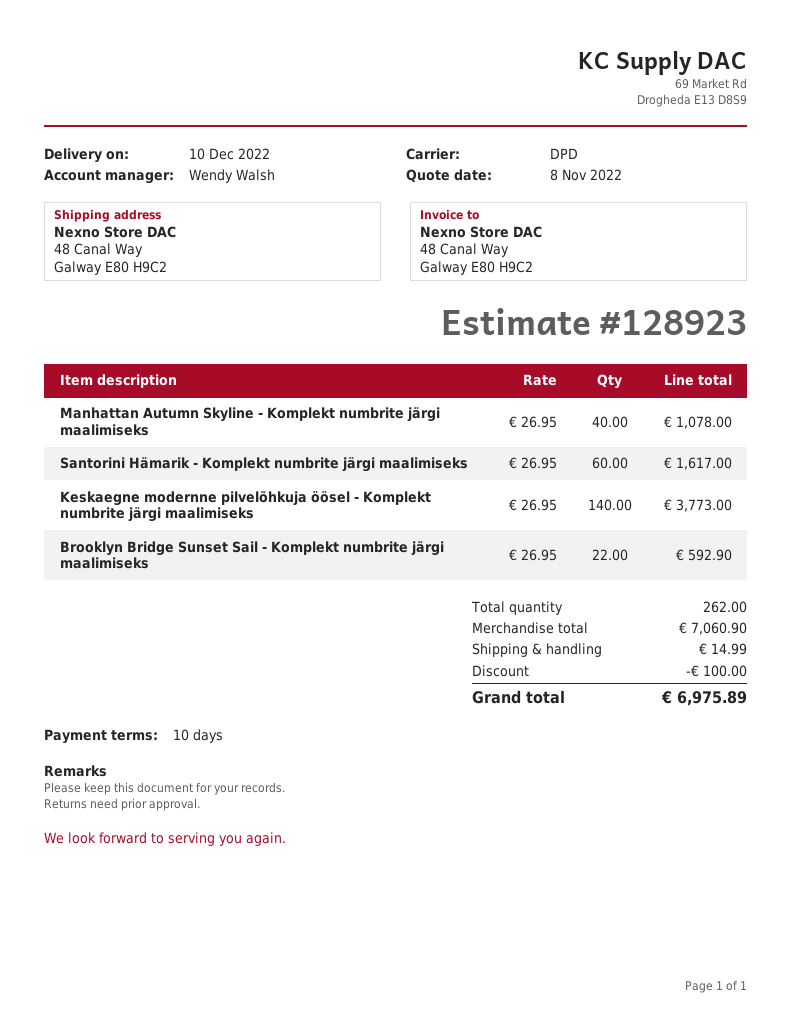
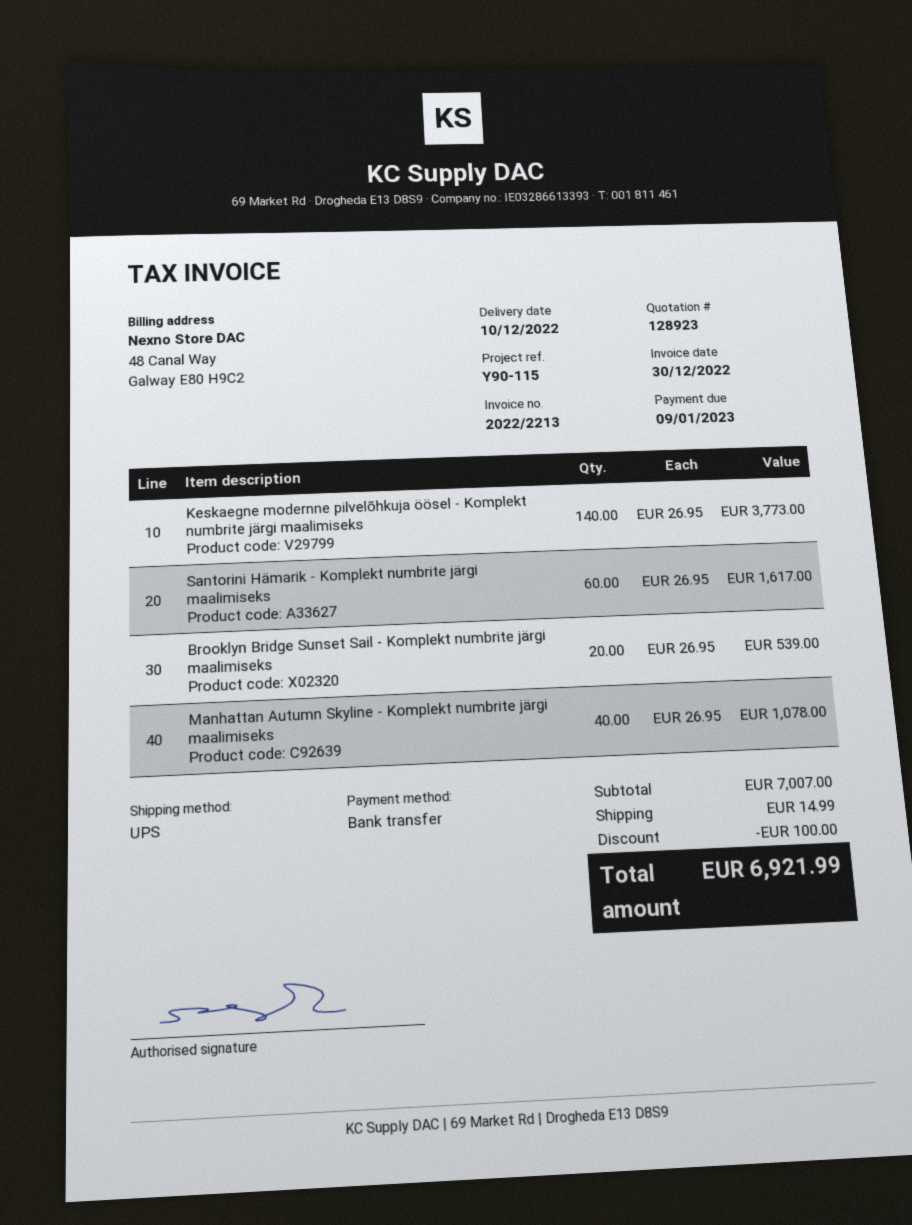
shipping method: DPD -> UPS
Brooklyn Bridge Sunset Sail - Komplekt numbrite järgi maalimiseks: 22 x 26.95 = 592.90 -> 20 x 26.95 = 539.00
subtotal: 7060.90 -> 7007.00
total: 6975.89 -> 6921.99

